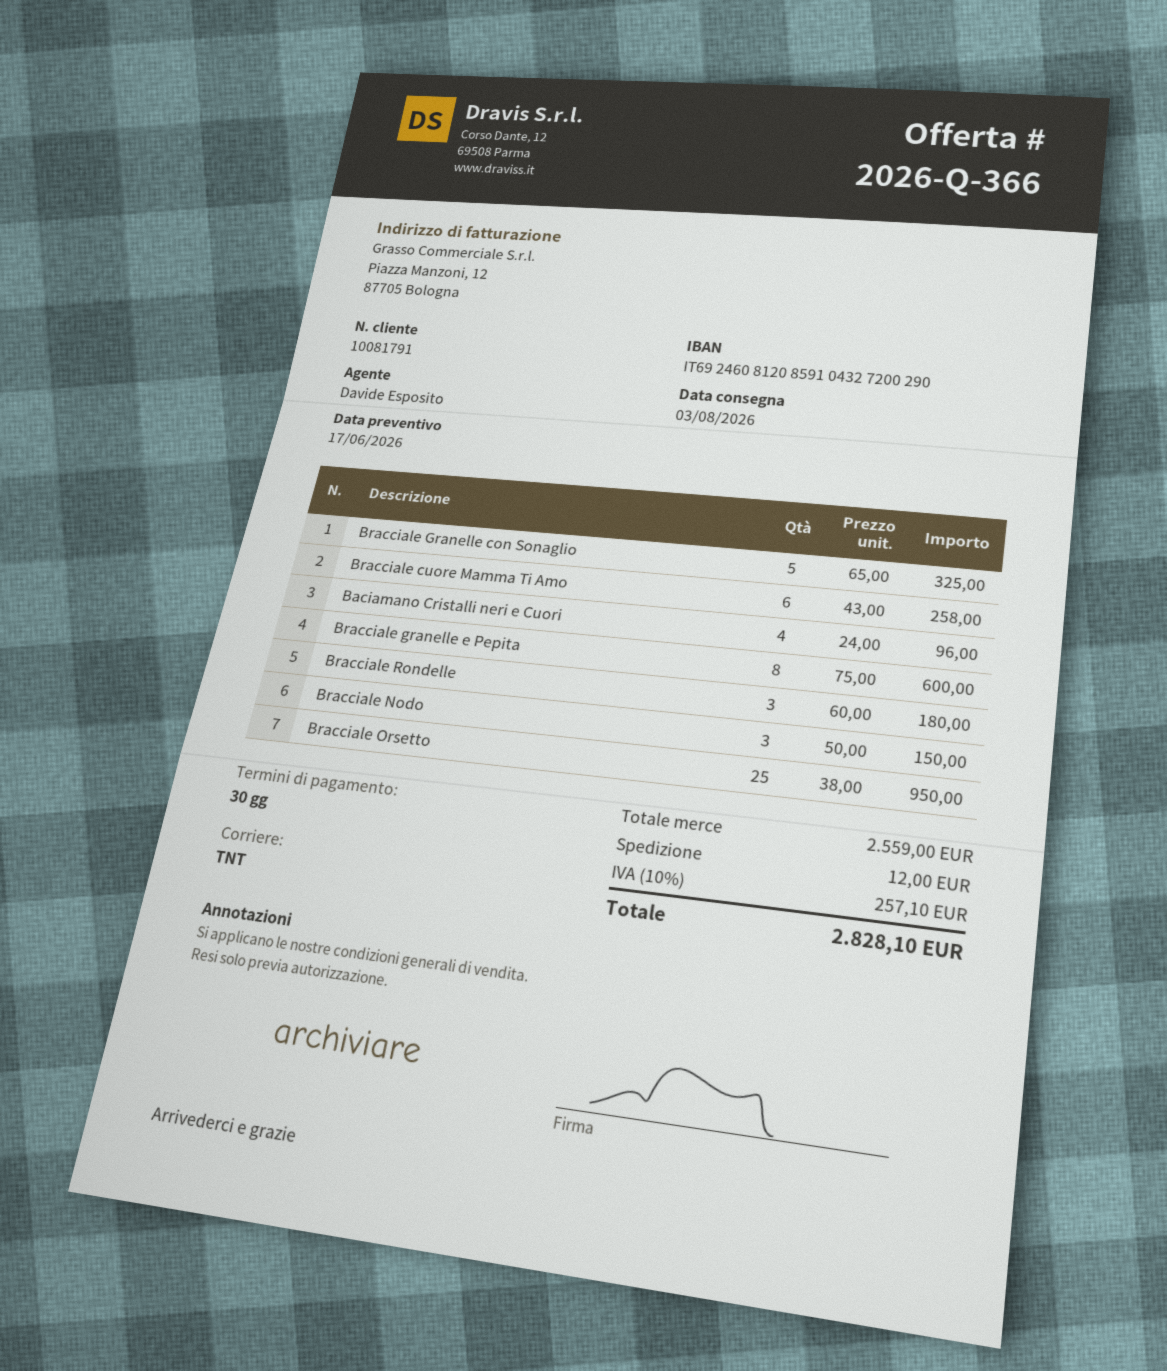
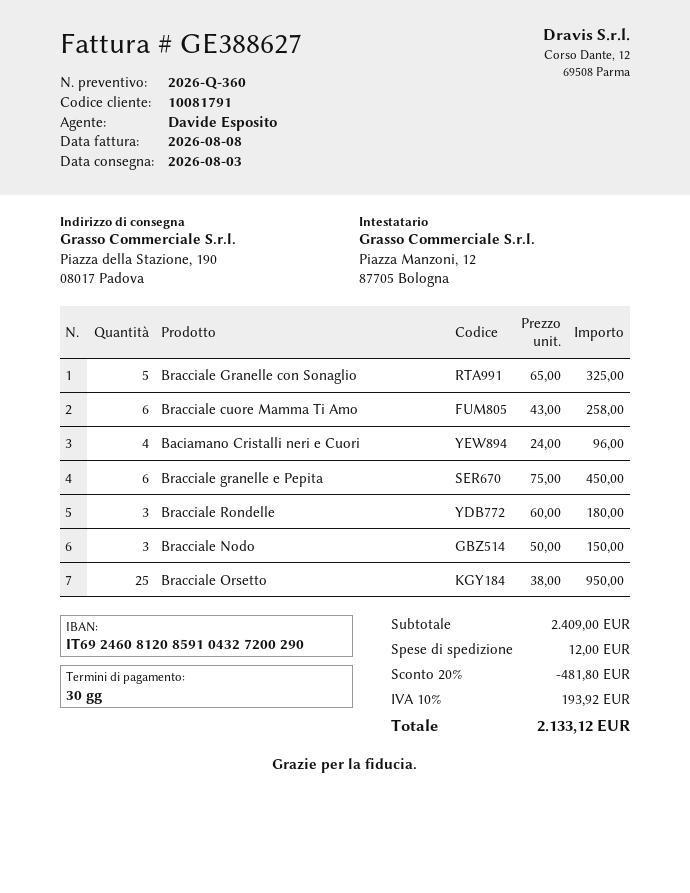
quote number: 2026-Q-366 -> 2026-Q-360
Bracciale granelle e Pepita: 8 x 75.00 = 600.00 -> 6 x 75.00 = 450.00
subtotal: 2559.00 -> 2409.00
discount: none -> 20% = 481.80
tax: 10% = 257.10 -> 10% = 193.92
total: 2828.10 -> 2133.12

